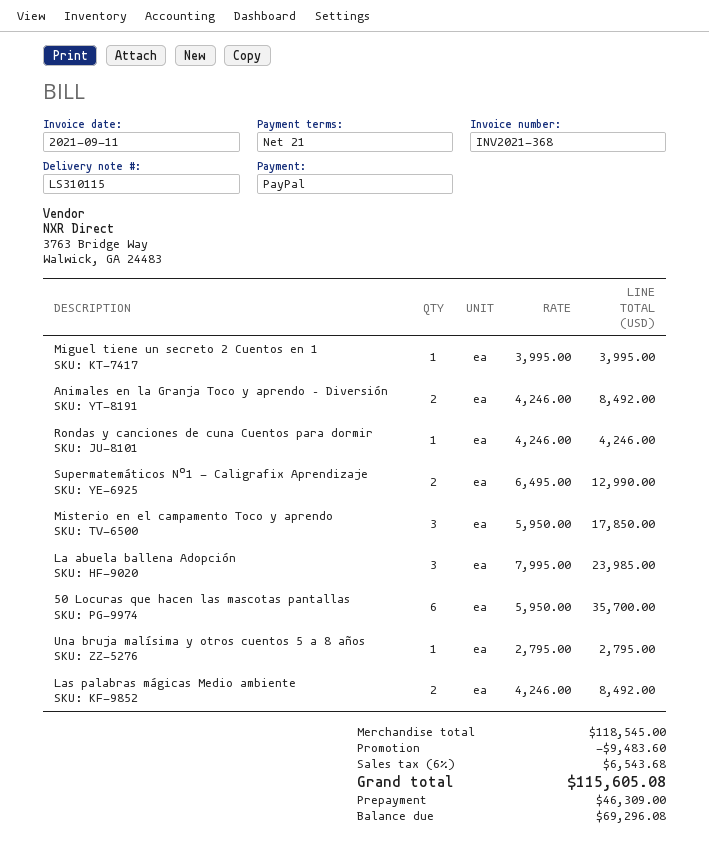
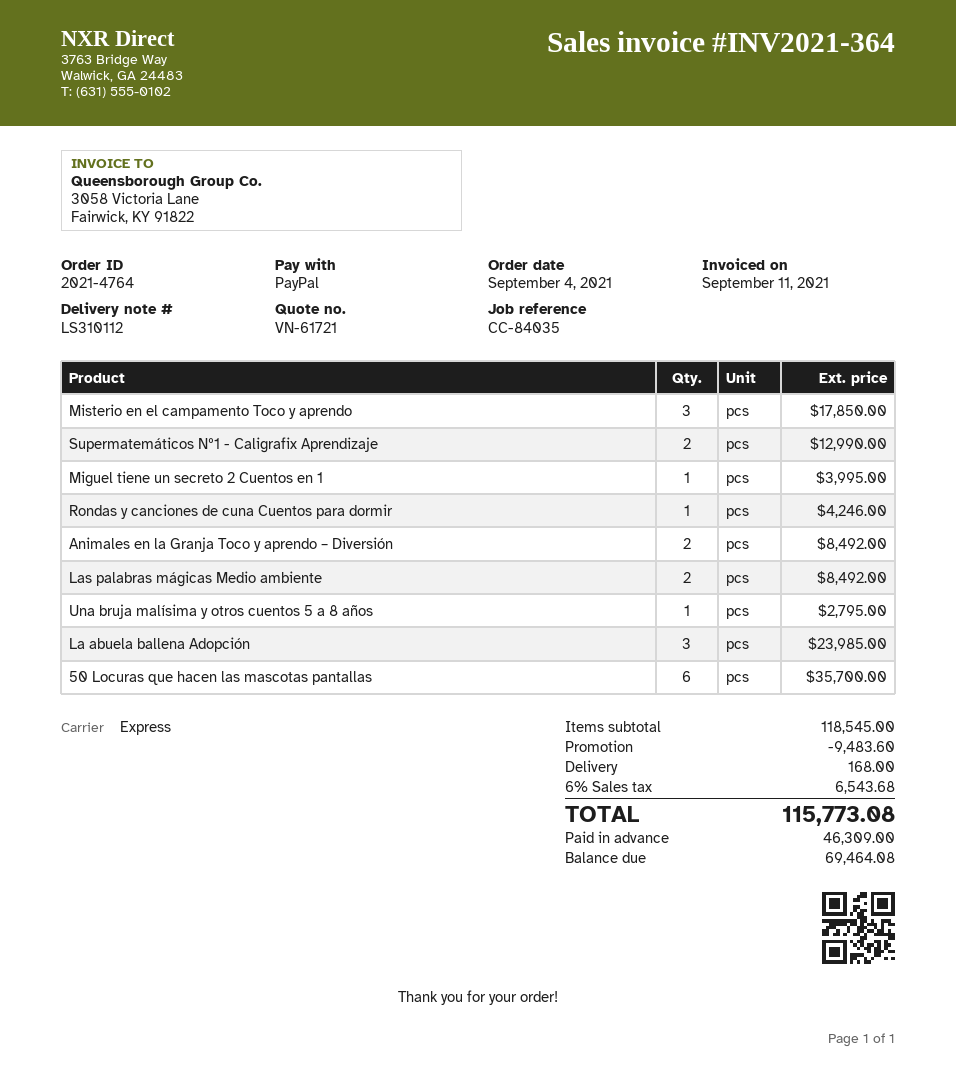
delivery note number: LS310115 -> LS310112
invoice number: INV2021-368 -> INV2021-364
shipping: none -> 168.00
total: 115605.08 -> 115773.08
balance: 69296.08 -> 69464.08

